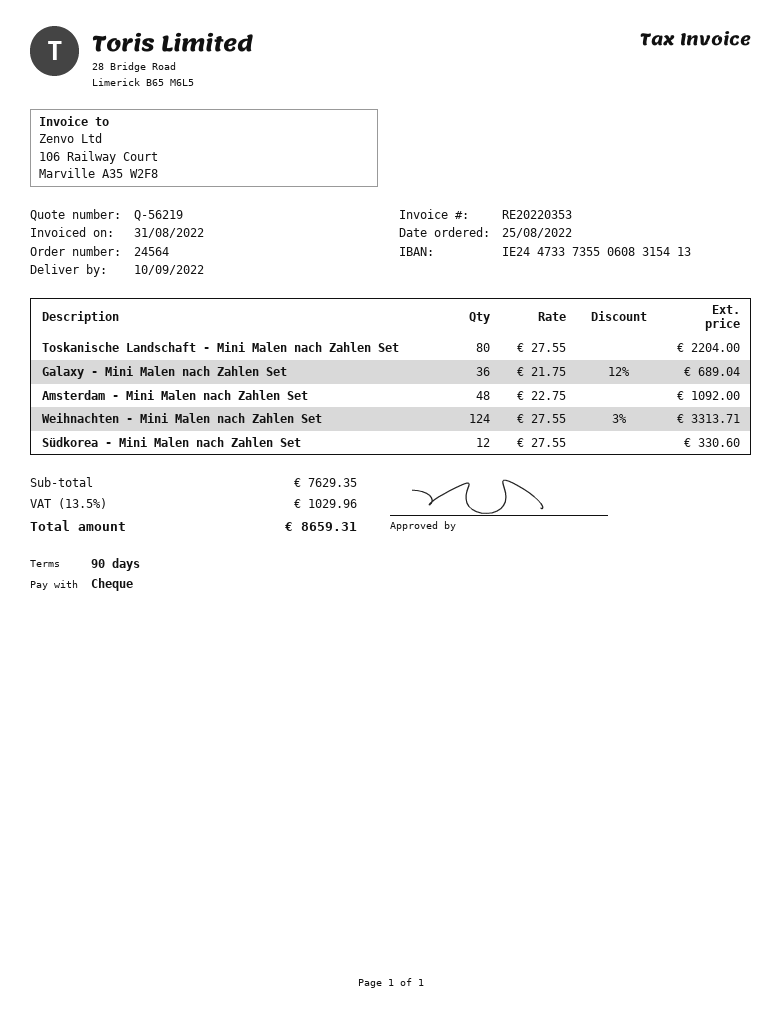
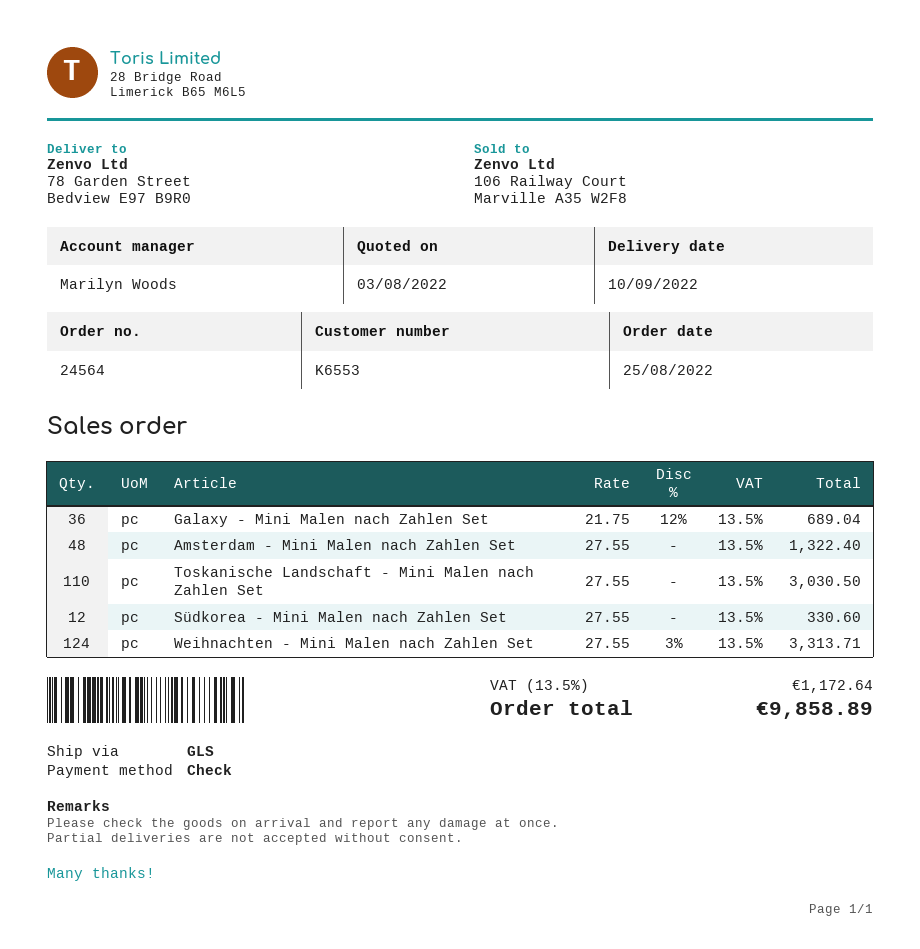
Toskanische Landschaft - Mini Malen nach Zahlen Set: 80 x 27.55 = 2204.00 -> 110 x 27.55 = 3030.50
Amsterdam - Mini Malen nach Zahlen Set: 48 x 22.75 = 1092.00 -> 48 x 27.55 = 1322.40
tax: 13.5% = 1029.96 -> 13.5% = 1172.64
total: 8659.31 -> 9858.89

